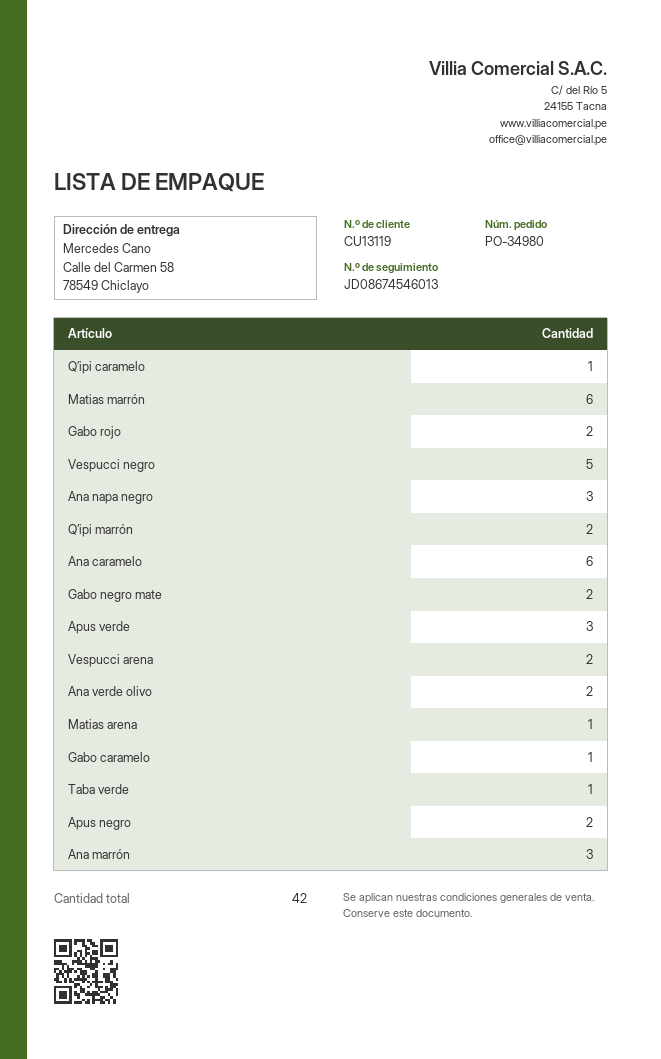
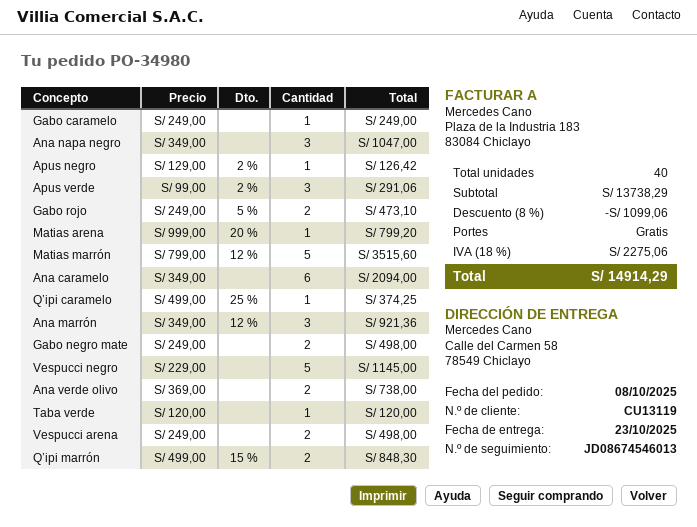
Matias marrón: 6 -> 5
Apus negro: 2 -> 1
total quantity: 42 -> 40

